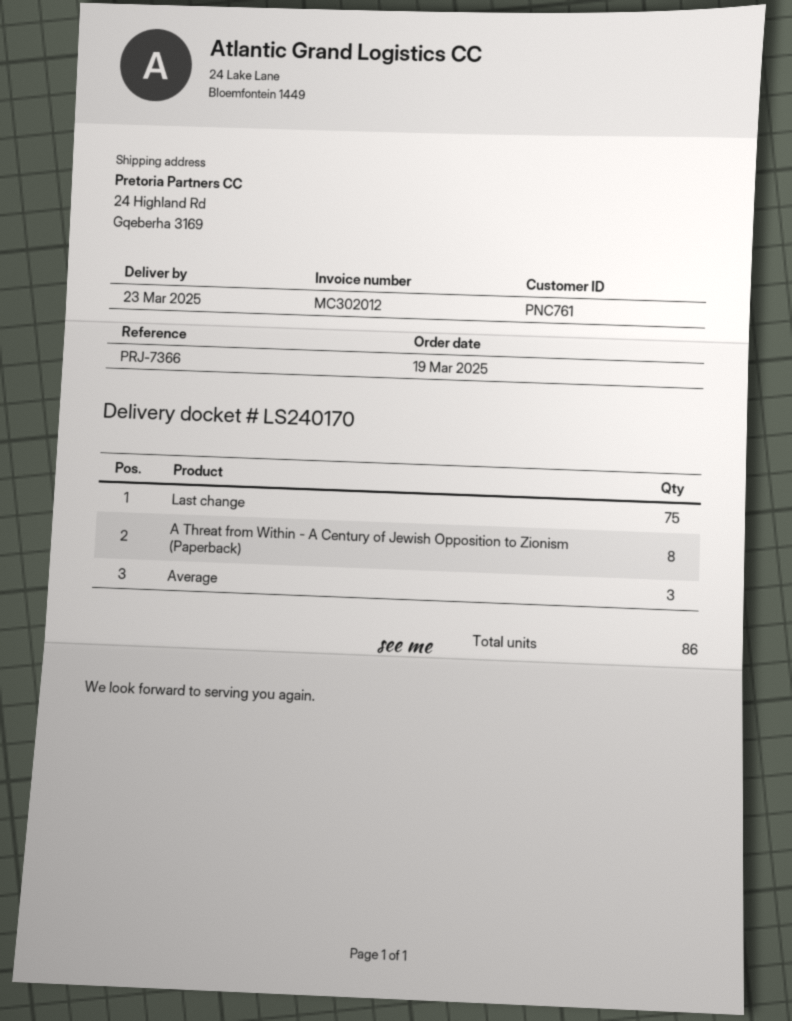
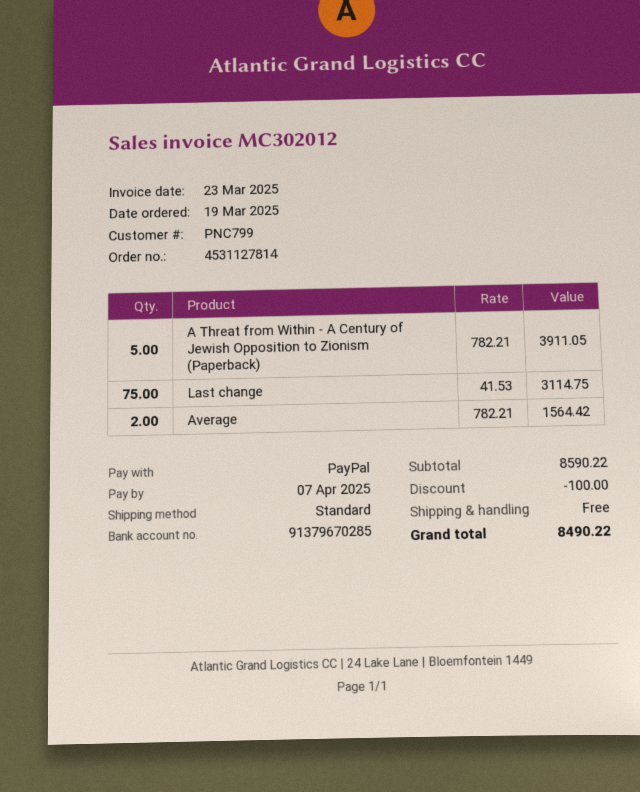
customer number: PNC761 -> PNC799
A Threat from Within - A Century of Jewish Opposition to Zionism (Paperback): 8 -> 5
Average: 3 -> 2

